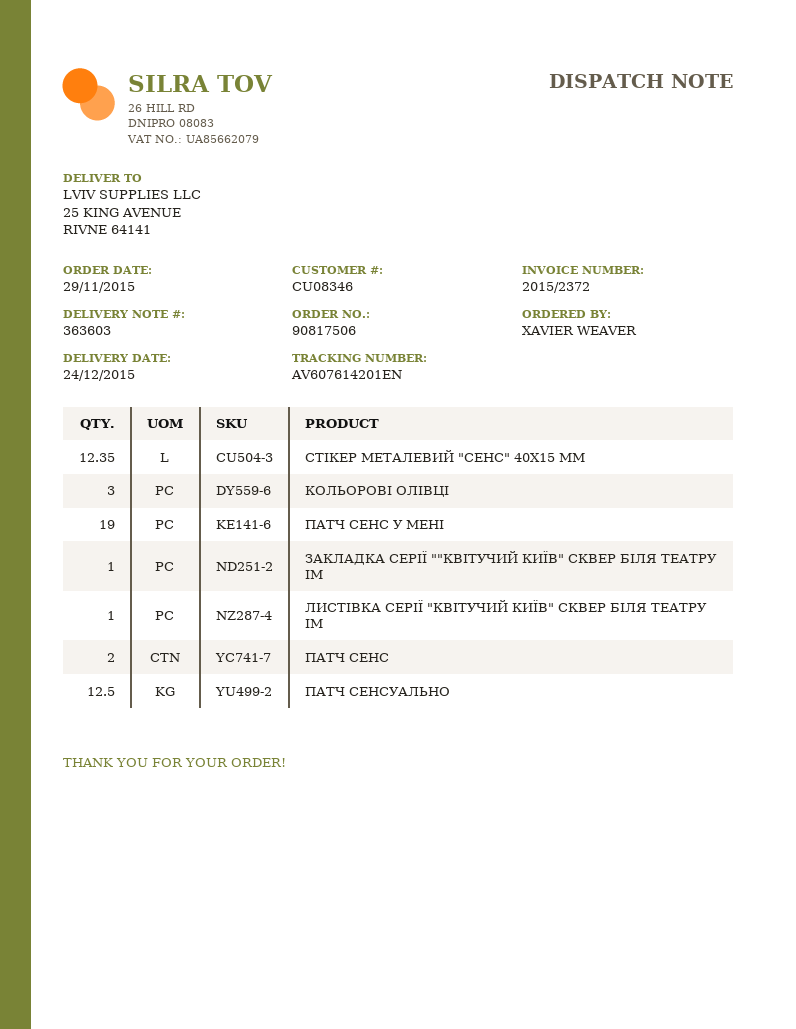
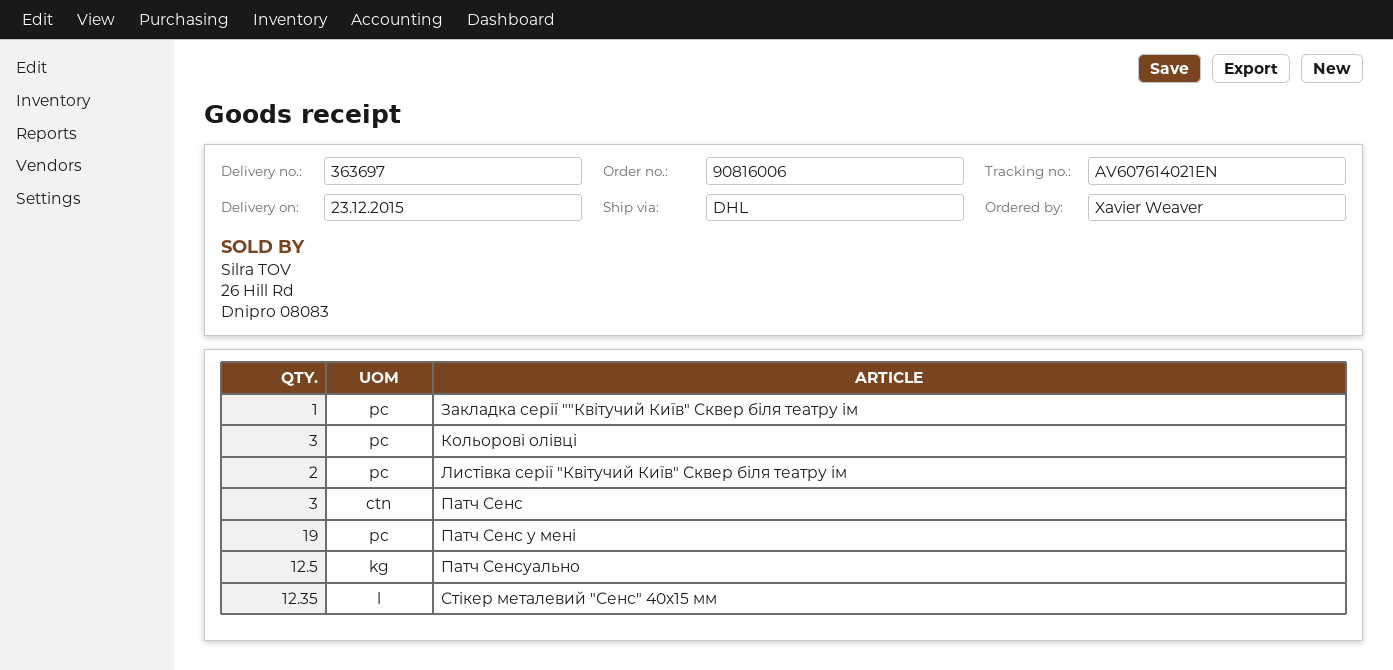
order number: 90817506 -> 90816006
delivery note number: 363603 -> 363697
delivery date: 2015-12-24 -> 2015-12-23
tracking number: AV607614201EN -> AV607614021EN
ЛИСТІВКА СЕРІЇ "КВІТУЧИЙ КИЇВ" СКВЕР БІЛЯ ТЕАТРУ ІМ: 1 -> 2
ПАТЧ СЕНС: 2 -> 3

